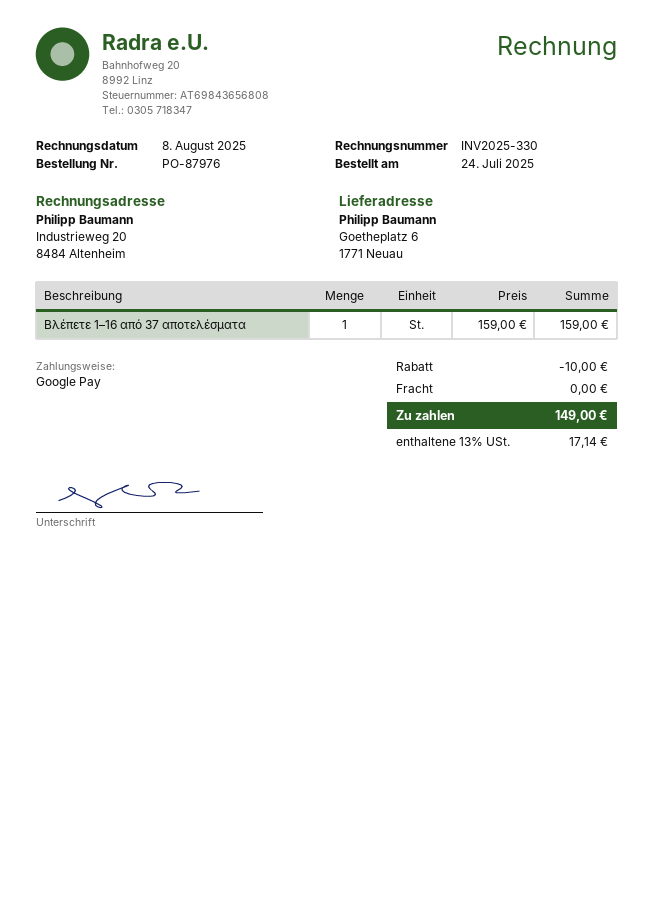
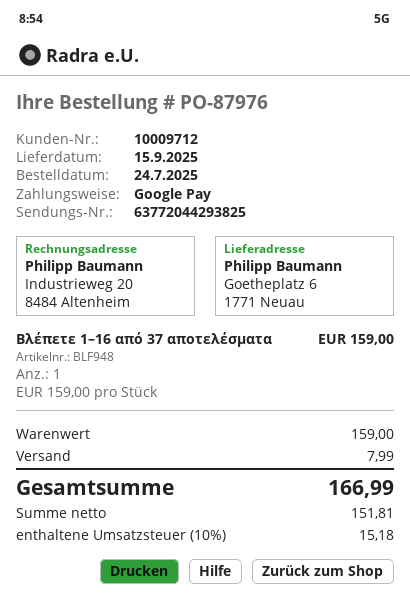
discount: 10.00 -> none
shipping: 0.00 -> 7.99
tax: 13% = 17.14 -> 10% = 15.18
total: 149.00 -> 166.99

